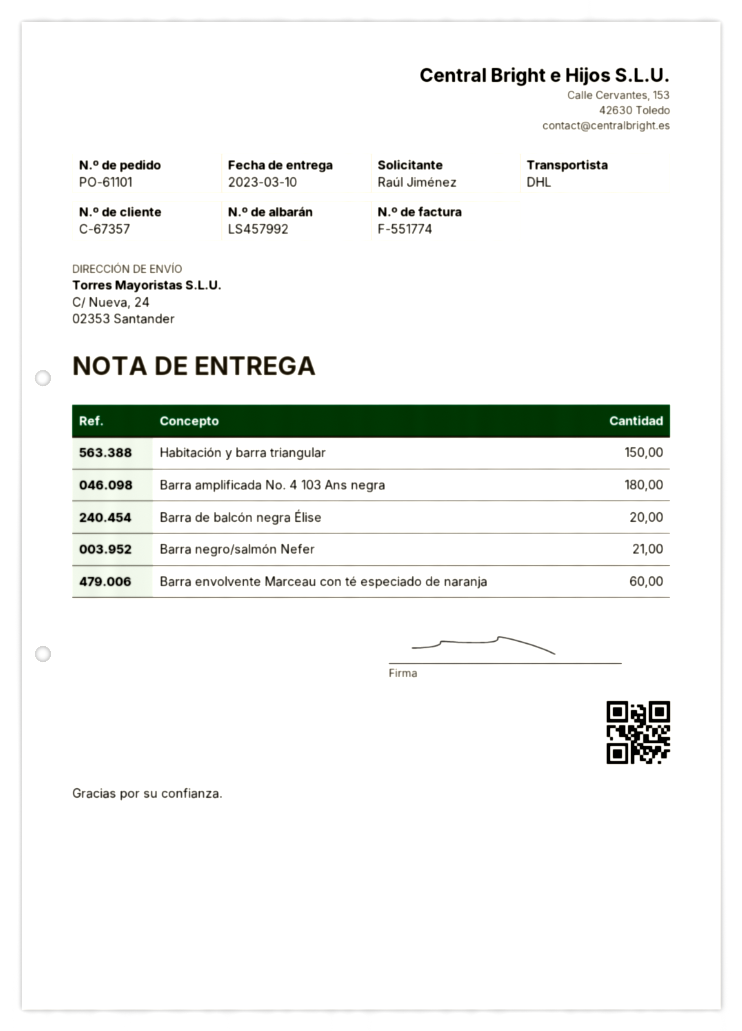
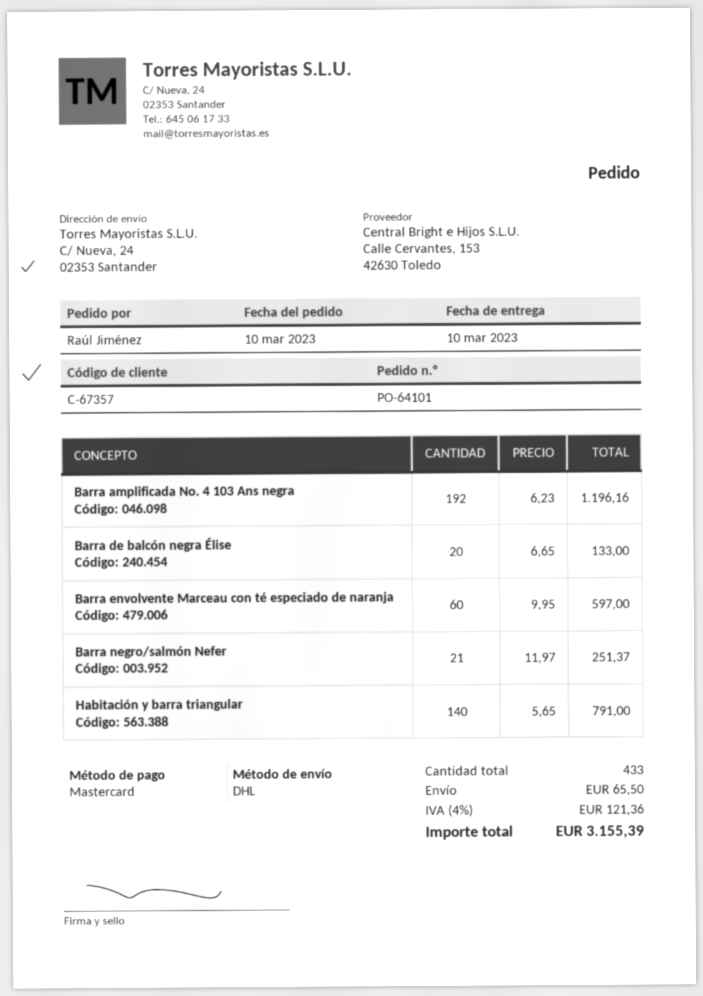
order number: PO-61101 -> PO-64101
Habitación y barra triangular: 150 -> 140
Barra amplificada No. 4 103 Ans negra: 180 -> 192

